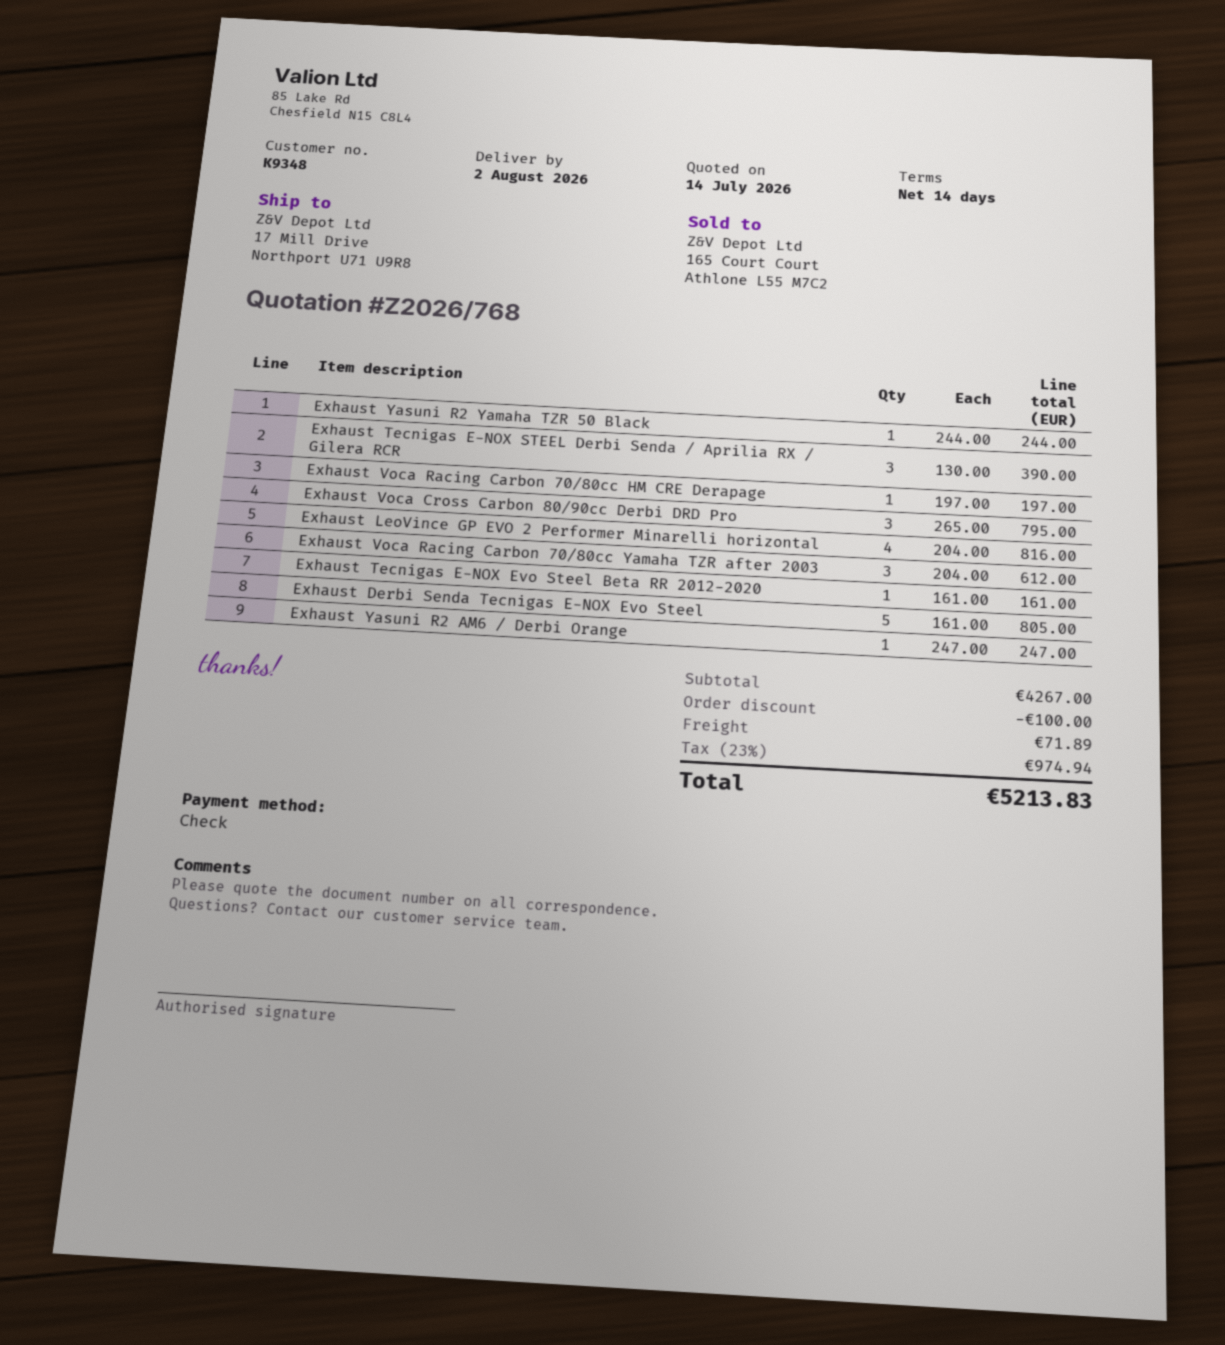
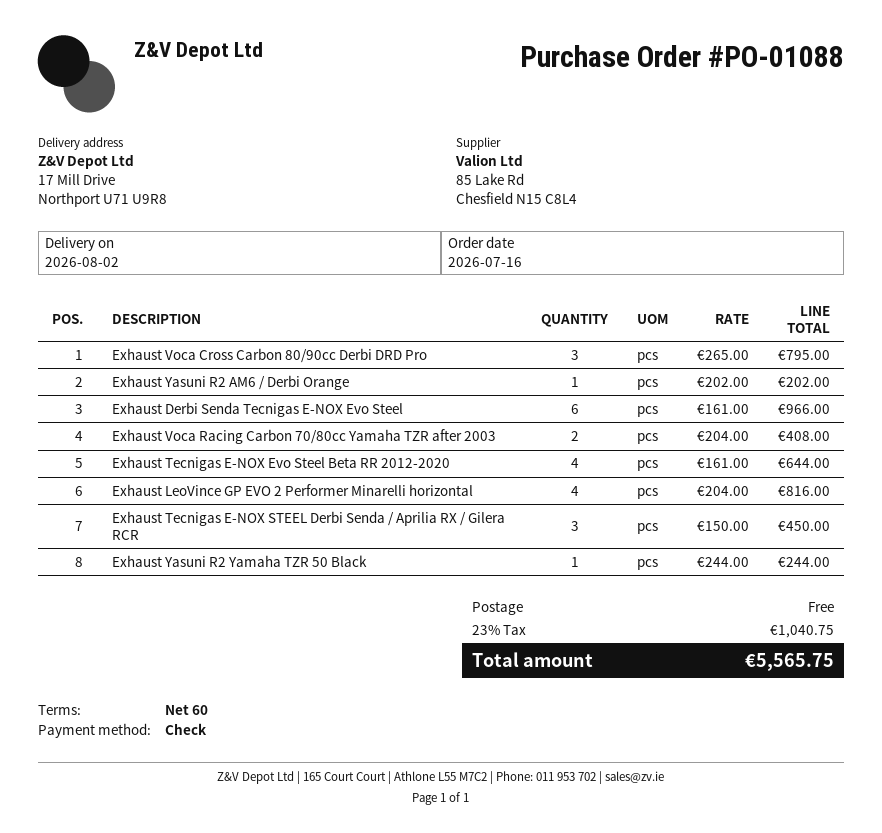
payment terms: 14 days -> 60 days
Exhaust Tecnigas E-NOX STEEL Derbi Senda / Aprilia RX / Gilera RCR: 3 x 130.00 = 390.00 -> 3 x 150.00 = 450.00
Exhaust Voca Racing Carbon 70/80cc HM CRE Derapage: 1 x 197.00 = 197.00 -> none
Exhaust Voca Racing Carbon 70/80cc Yamaha TZR after 2003: 3 x 204.00 = 612.00 -> 2 x 204.00 = 408.00
Exhaust Tecnigas E-NOX Evo Steel Beta RR 2012-2020: 1 x 161.00 = 161.00 -> 4 x 161.00 = 644.00
Exhaust Derbi Senda Tecnigas E-NOX Evo Steel: 5 x 161.00 = 805.00 -> 6 x 161.00 = 966.00
Exhaust Yasuni R2 AM6 / Derbi Orange: 1 x 247.00 = 247.00 -> 1 x 202.00 = 202.00
discount: 100.00 -> none
shipping: 71.89 -> 0.00
tax: 23% = 974.94 -> 23% = 1040.75
total: 5213.83 -> 5565.75

